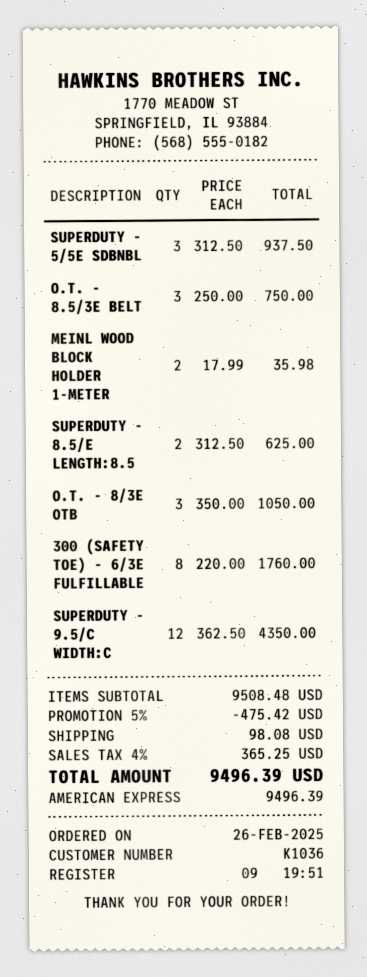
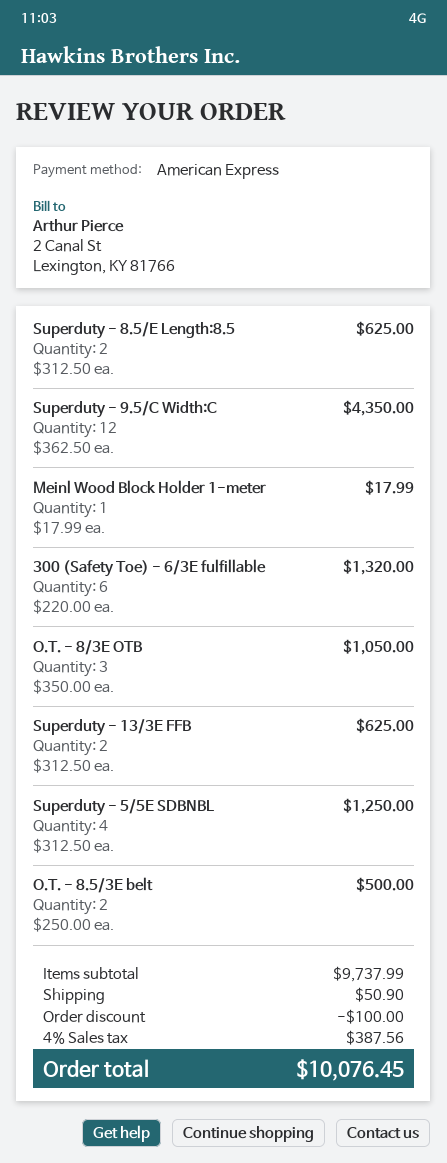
SUPERDUTY - 5/5E SDBNBL: 3 x 312.50 = 937.50 -> 4 x 312.50 = 1250.00
O.T. - 8.5/3E BELT: 3 x 250.00 = 750.00 -> 2 x 250.00 = 500.00
MEINL WOOD BLOCK HOLDER 1-METER: 2 x 17.99 = 35.98 -> 1 x 17.99 = 17.99
300 (SAFETY TOE) - 6/3E FULFILLABLE: 8 x 220.00 = 1760.00 -> 6 x 220.00 = 1320.00
Superduty - 13/3E FFB: none -> 2 x 312.50 = 625.00
subtotal: 9508.48 -> 9737.99
discount: 475.42 -> 100.00
shipping: 98.08 -> 50.90
tax: 4% = 365.25 -> 4% = 387.56
total: 9496.39 -> 10076.45

